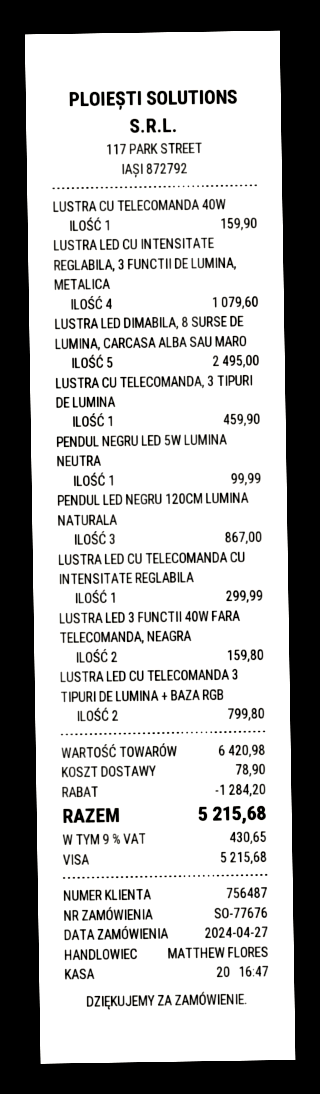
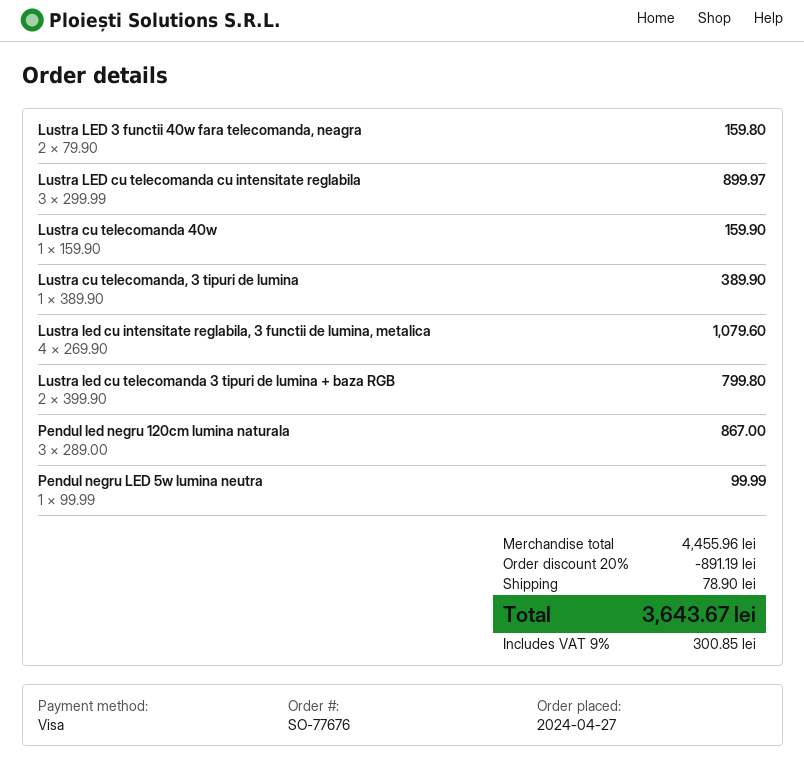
LUSTRA LED DIMABILA, 8 SURSE DE LUMINA, CARCASA ALBA SAU MARO: 5 for 2495.00 -> none
LUSTRA CU TELECOMANDA, 3 TIPURI DE LUMINA: 1 for 459.90 -> 1 for 389.90
LUSTRA LED CU TELECOMANDA CU INTENSITATE REGLABILA: 1 for 299.99 -> 3 for 899.97
subtotal: 6420.98 -> 4455.96
discount: 1284.20 -> 891.19
tax: 9% = 430.65 -> 9% = 300.85
total: 5215.68 -> 3643.67

